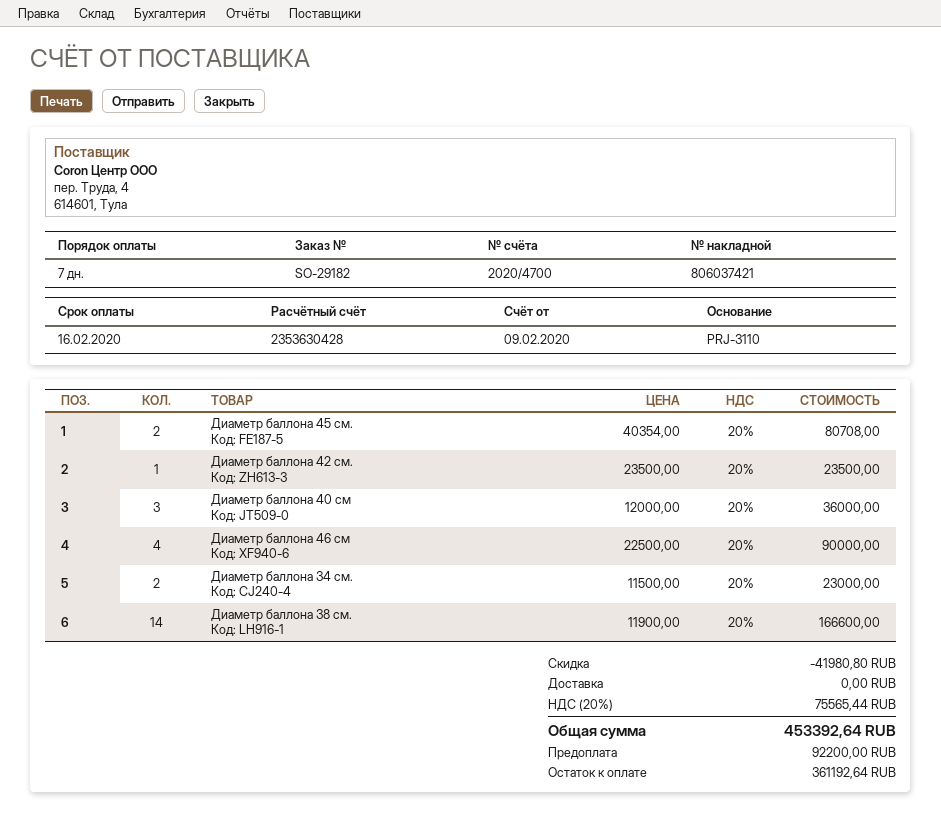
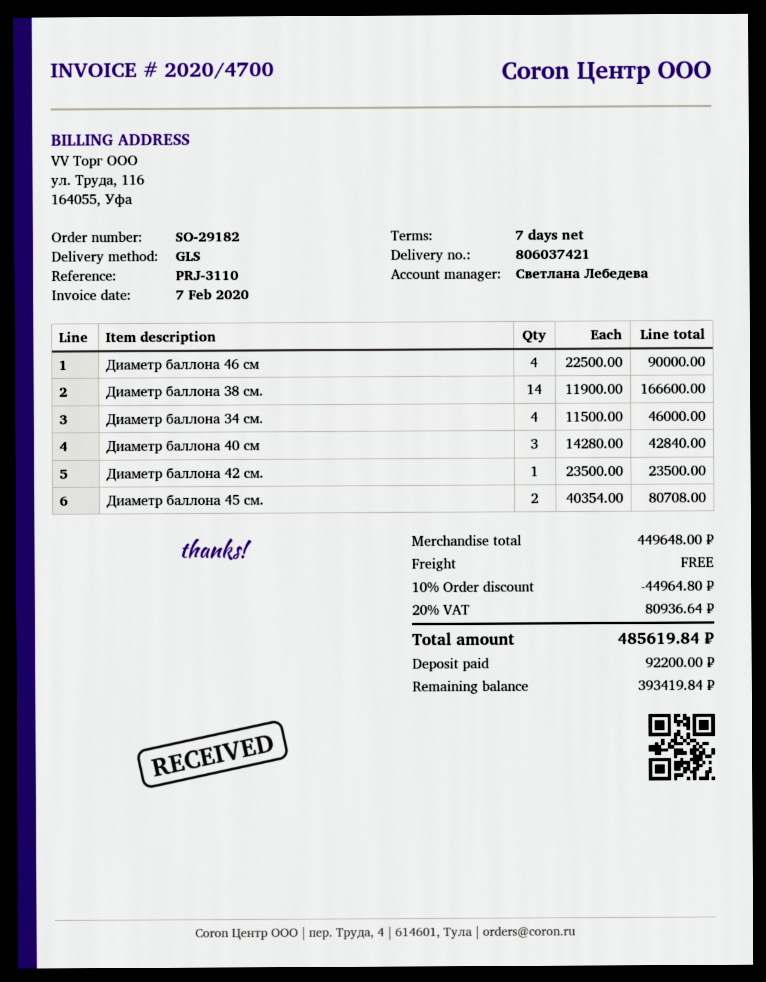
invoice date: 2020-02-09 -> 2020-02-07
Диаметр баллона 40 см: 3 x 12000.00 = 36000.00 -> 3 x 14280.00 = 42840.00
Диаметр баллона 34 см.: 2 x 11500.00 = 23000.00 -> 4 x 11500.00 = 46000.00
discount: 41980.80 -> 44964.80
tax: 20% = 75565.44 -> 20% = 80936.64
total: 453392.64 -> 485619.84
balance: 361192.64 -> 393419.84

